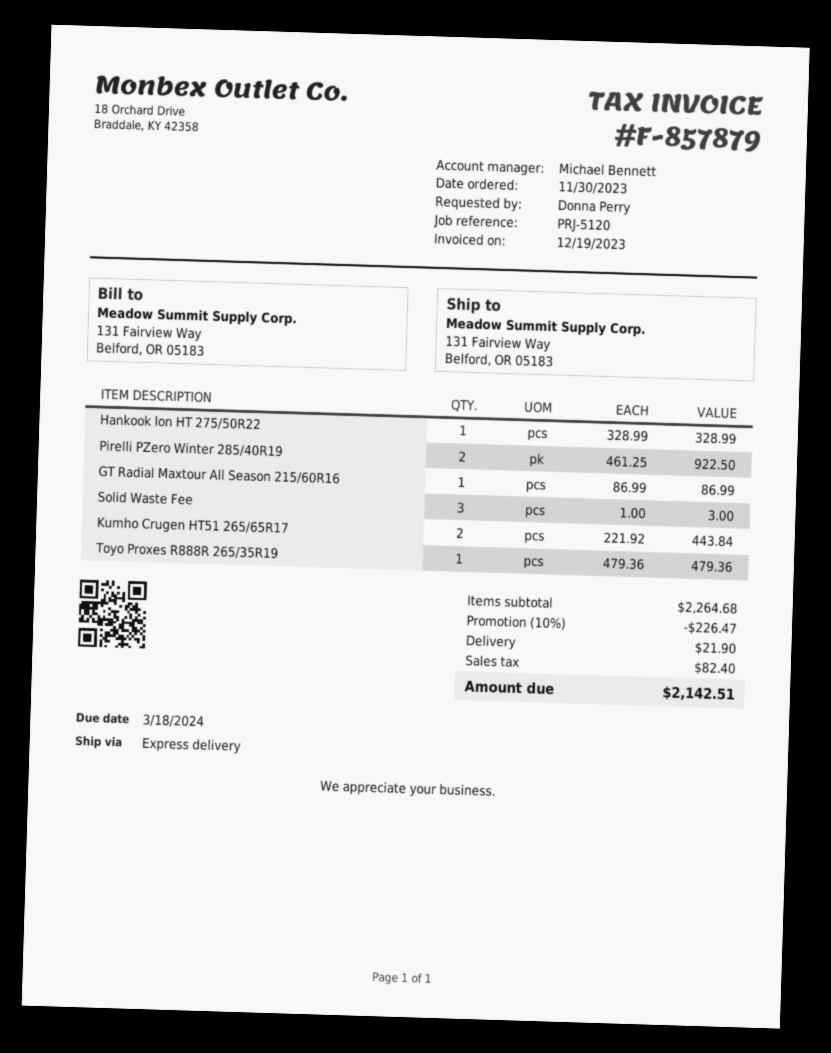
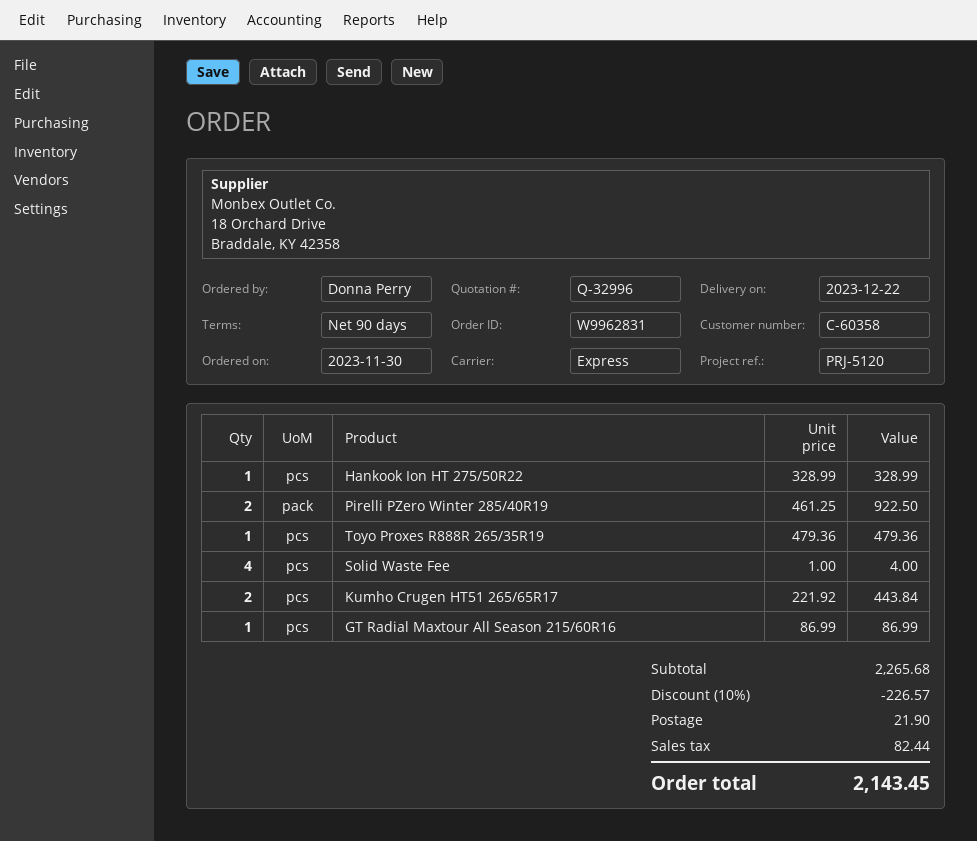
Solid Waste Fee: 3 x 1.00 = 3.00 -> 4 x 1.00 = 4.00
subtotal: 2264.68 -> 2265.68
discount: 10% = 226.47 -> 10% = 226.57
tax: 82.40 -> 82.44
total: 2142.51 -> 2143.45

